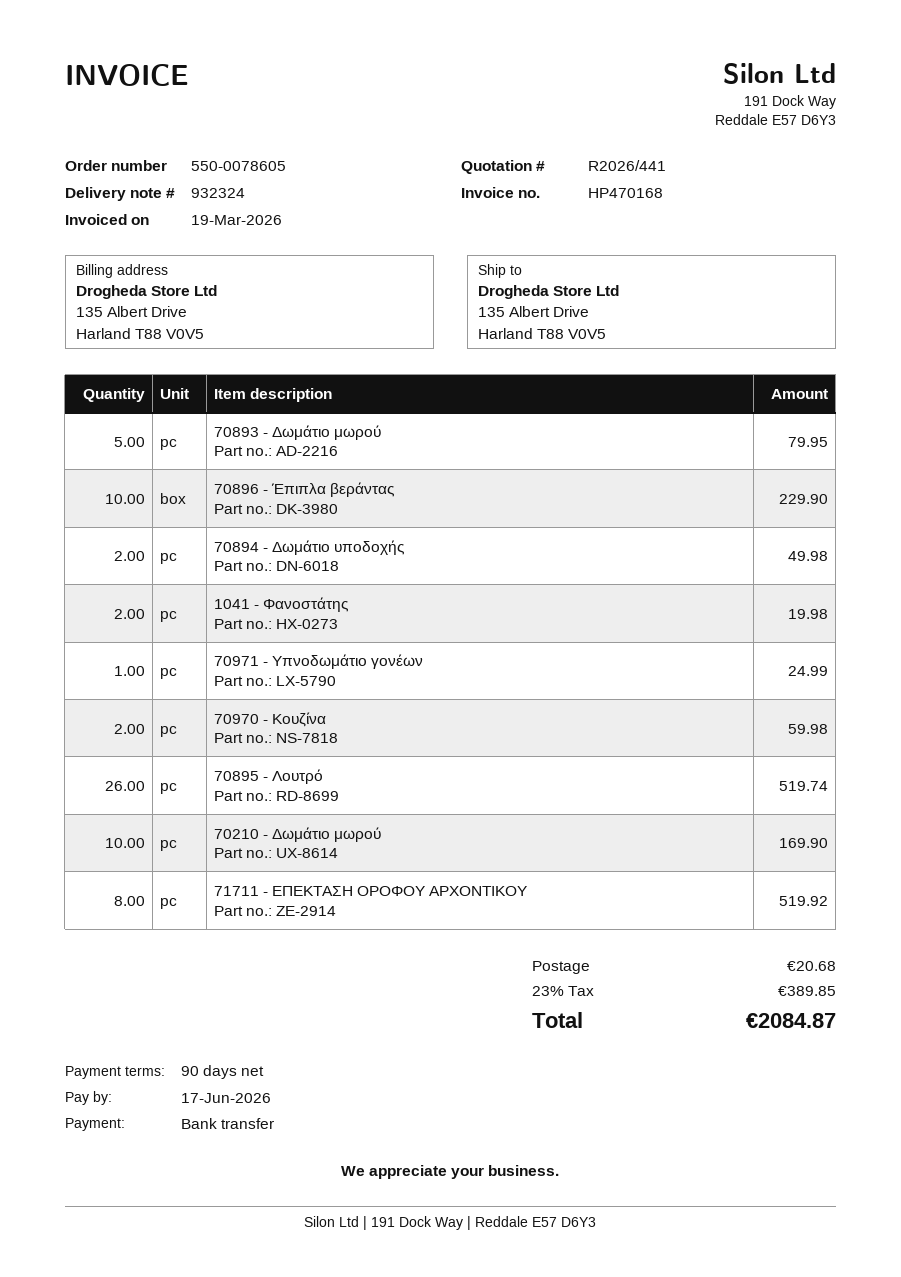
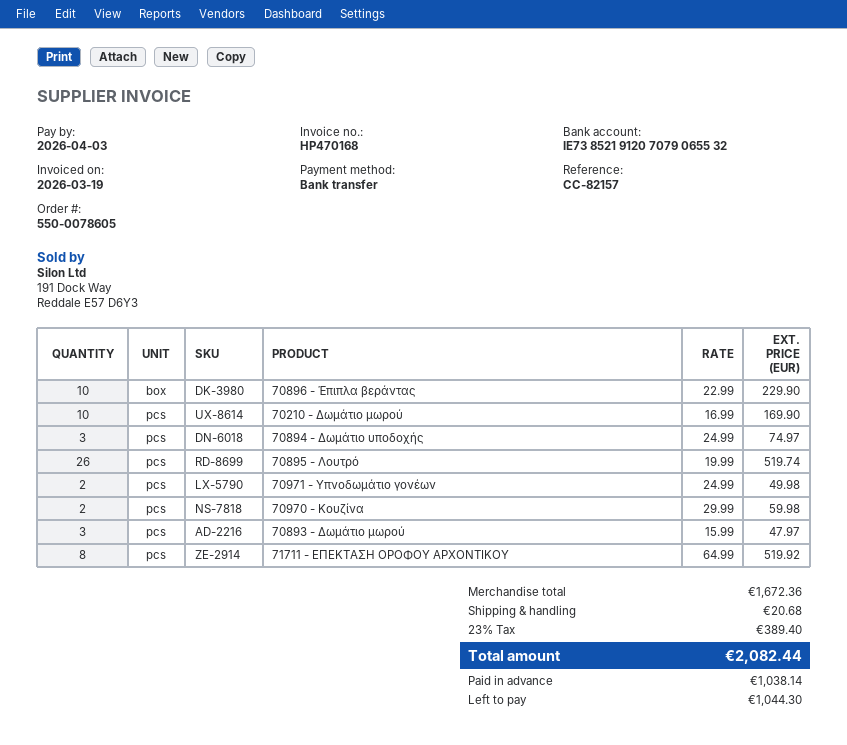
due date: 2026-06-17 -> 2026-04-03
70893 - Δωμάτιο μωρού: 5 for 79.95 -> 3 for 47.97
70894 - Δωμάτιο υποδοχής: 2 for 49.98 -> 3 for 74.97
1041 - Φανοστάτης: 2 for 19.98 -> none
70971 - Υπνοδωμάτιο γονέων: 1 for 24.99 -> 2 for 49.98
tax: 23% = 389.85 -> 23% = 389.40
total: 2084.87 -> 2082.44

